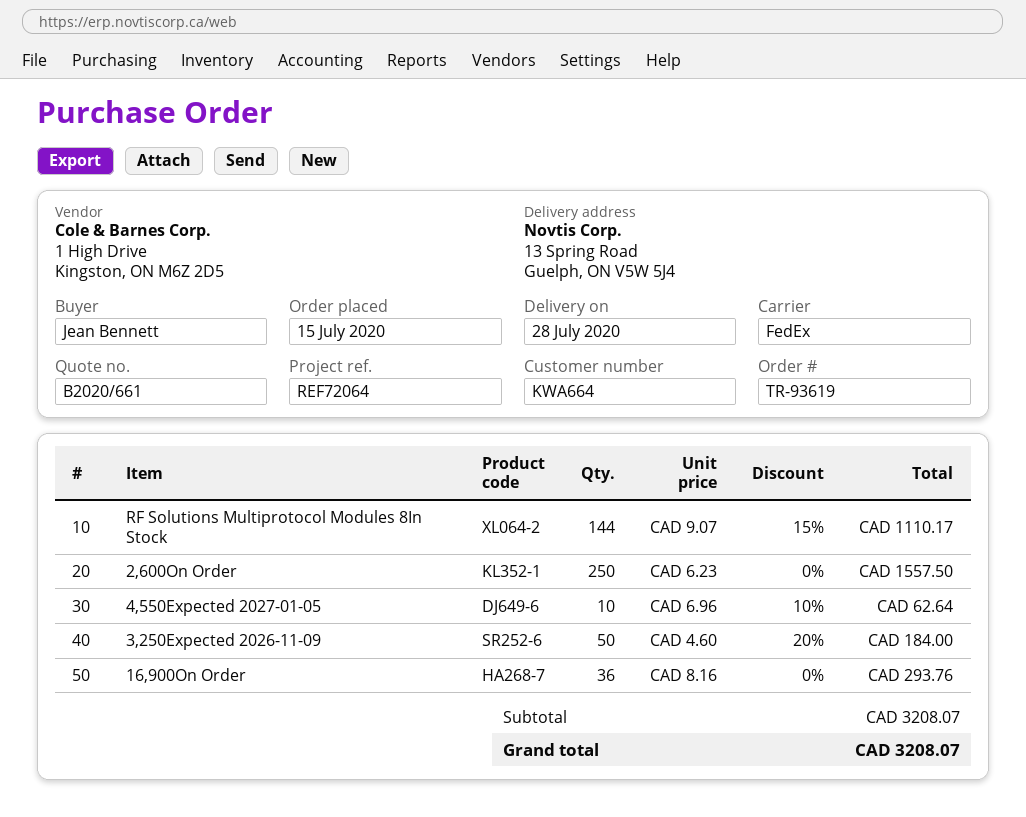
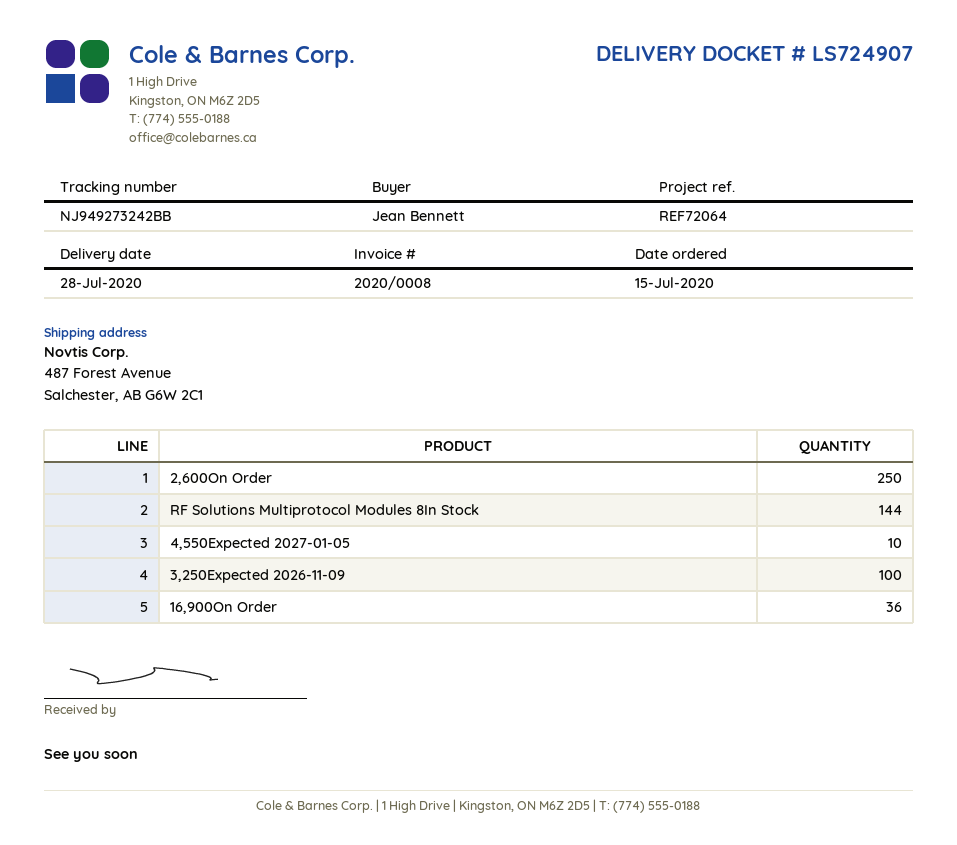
ship to: 13 Spring Road, Guelph, ON V5W 5J4 -> 487 Forest Avenue, Salchester, AB G6W 2C1
3,250Expected 2026-11-09: 50 -> 100

